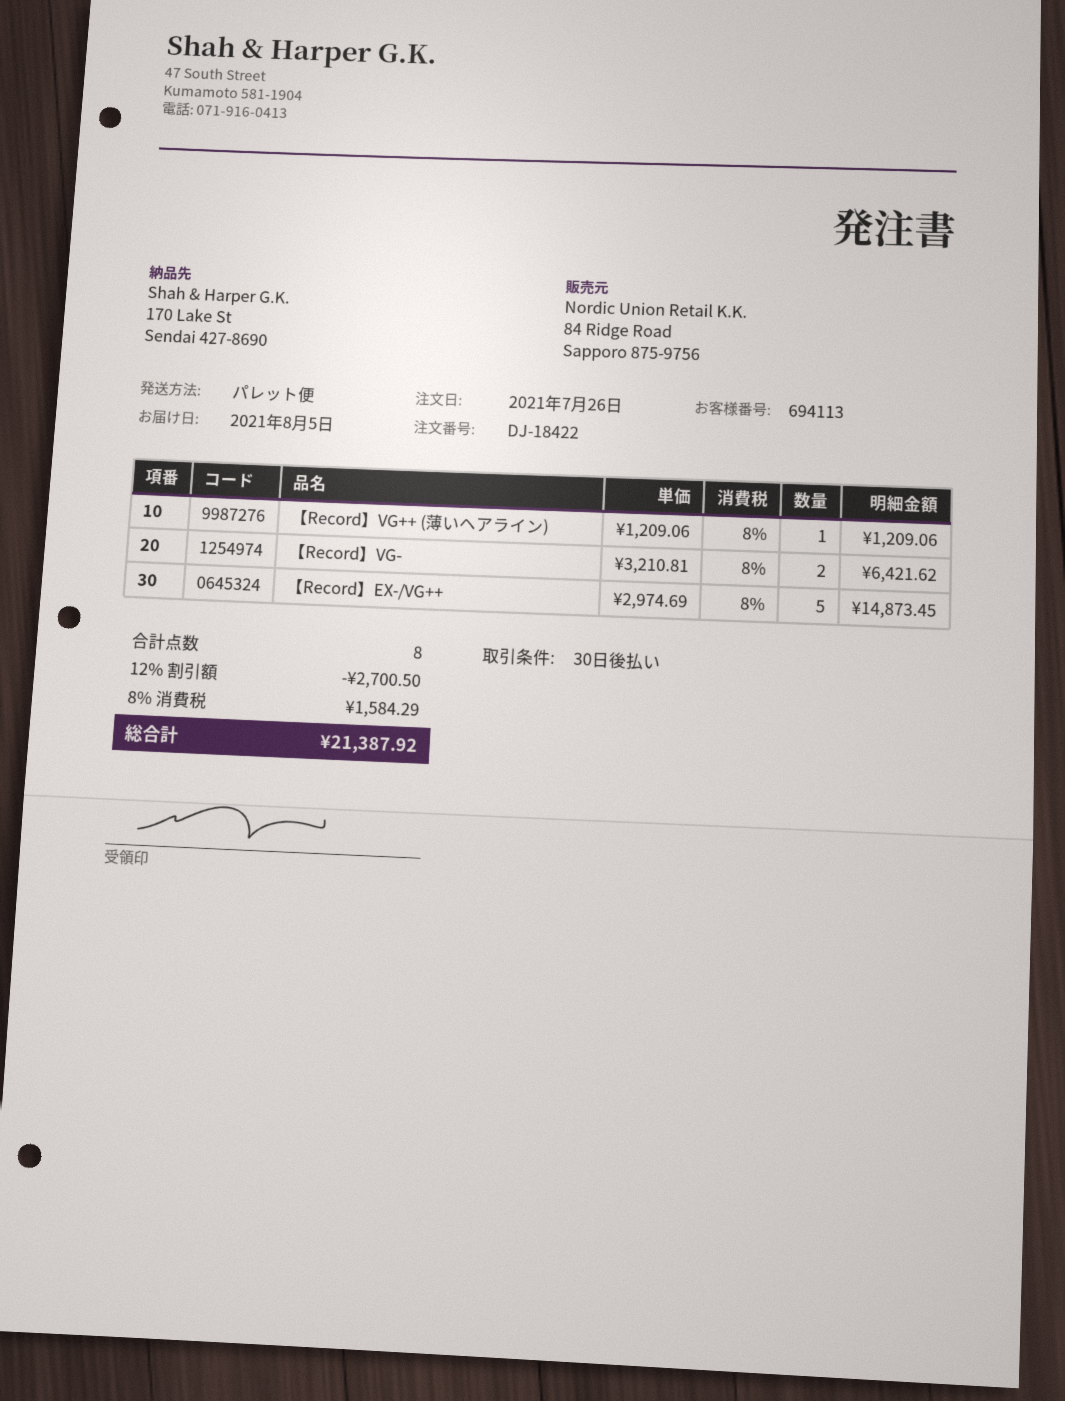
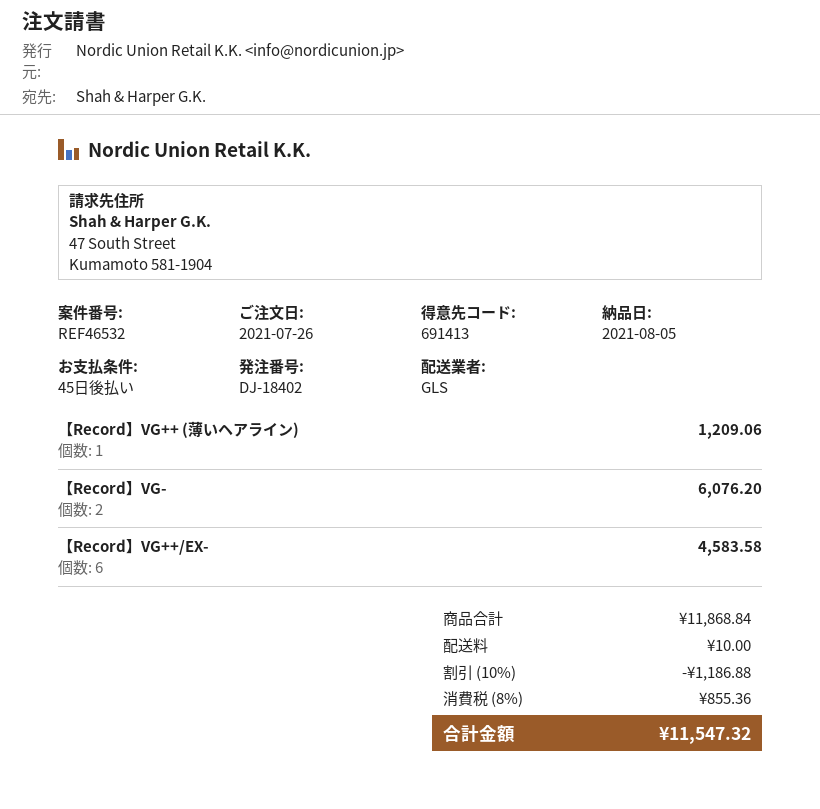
order number: DJ-18422 -> DJ-18402
payment terms: 30 days -> 45 days
customer number: 694113 -> 691413
shipping method: pallet freight -> GLS
【Record】VG-: 2 for 6421.62 -> 2 for 6076.20
【Record】EX-/VG++: 5 for 14873.45 -> none
【Record】VG++/EX-: none -> 6 for 4583.58
discount: 12% = 2700.50 -> 10% = 1186.88
shipping: none -> 10.00
tax: 8% = 1584.29 -> 8% = 855.36
total: 21387.92 -> 11547.32

